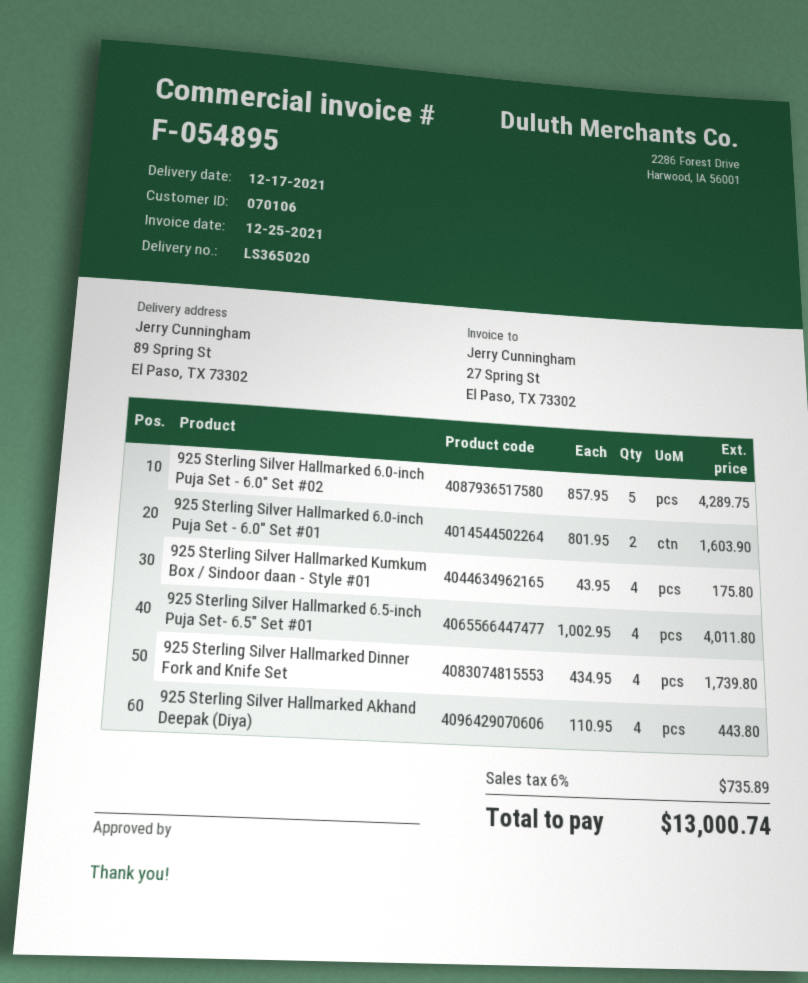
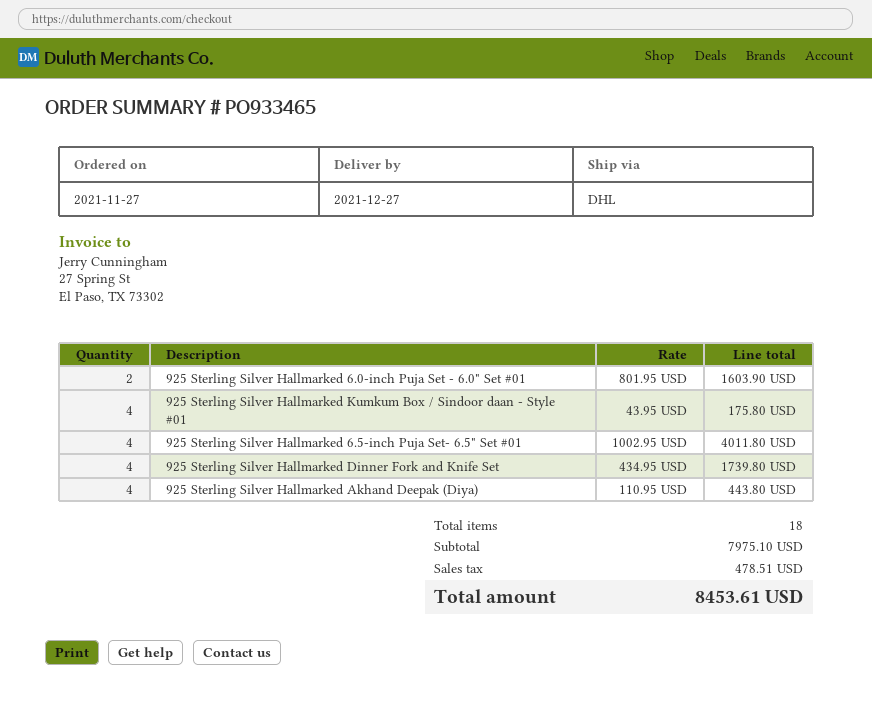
delivery date: 2021-12-17 -> 2021-12-27
925 Sterling Silver Hallmarked 6.0-inch Puja Set - 6.0" Set #02: 5 x 857.95 = 4289.75 -> none
tax: 735.89 -> 478.51
total: 13000.74 -> 8453.61

